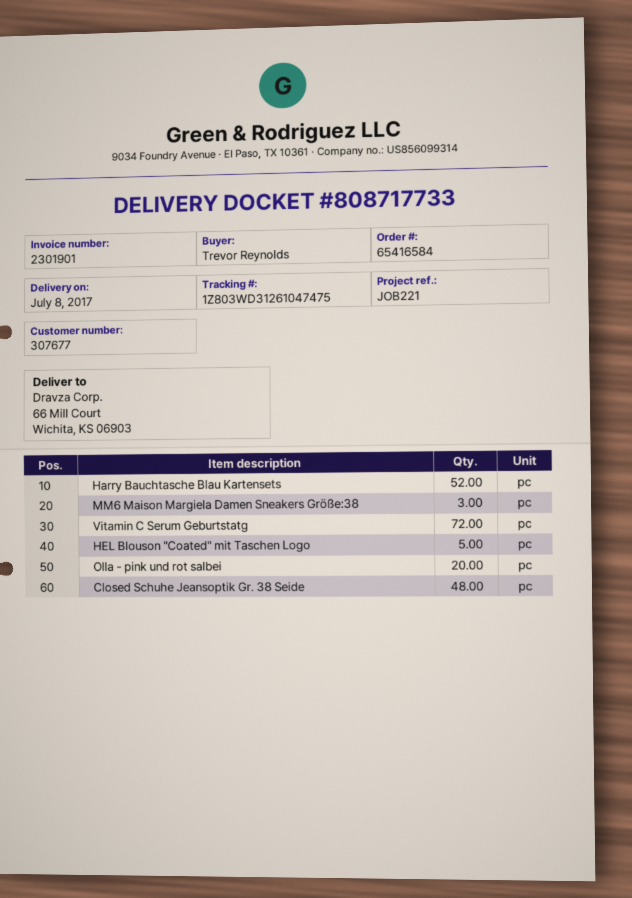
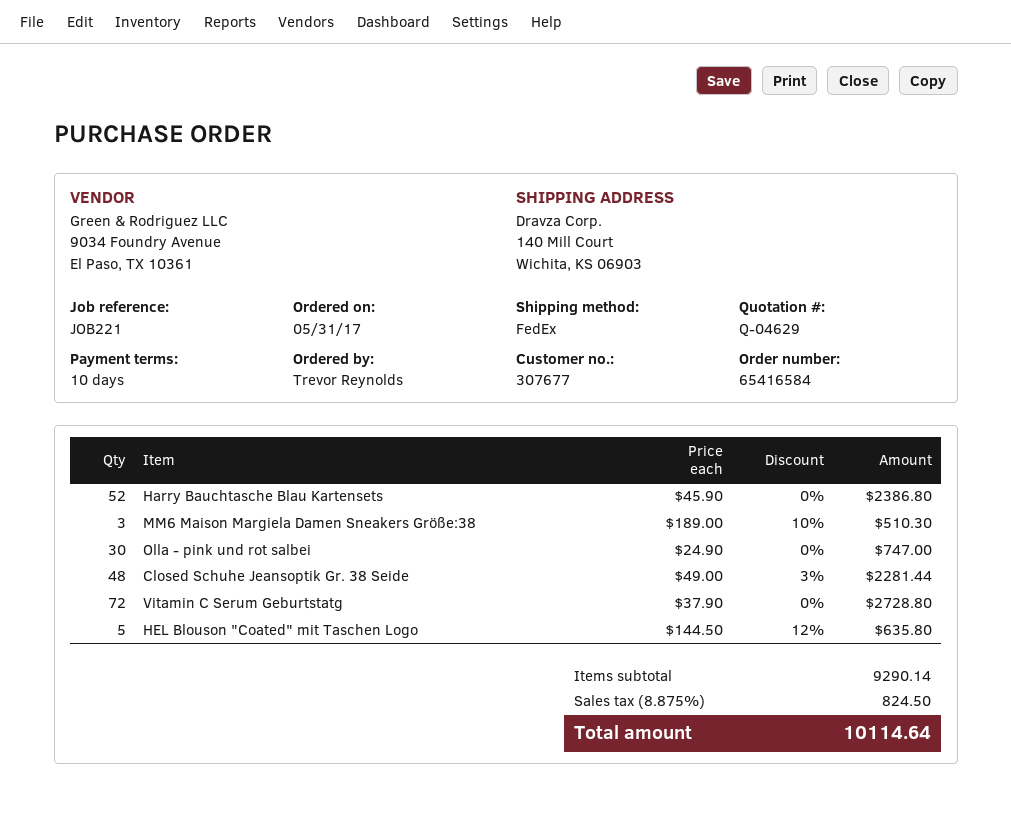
ship to: 66 Mill Court, Wichita, KS 06903 -> 140 Mill Court, Wichita, KS 06903
Olla - pink und rot salbei: 20 -> 30

